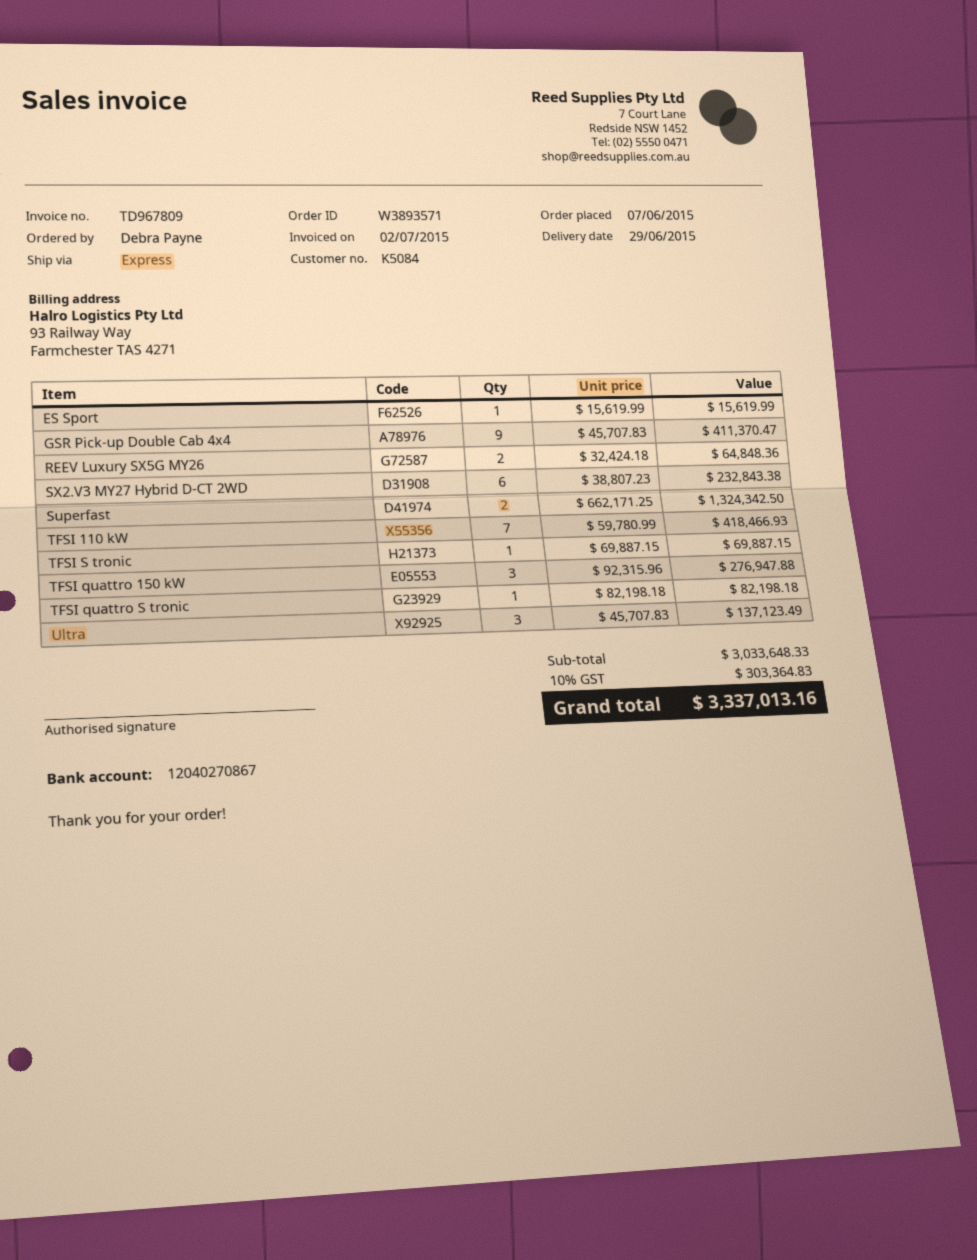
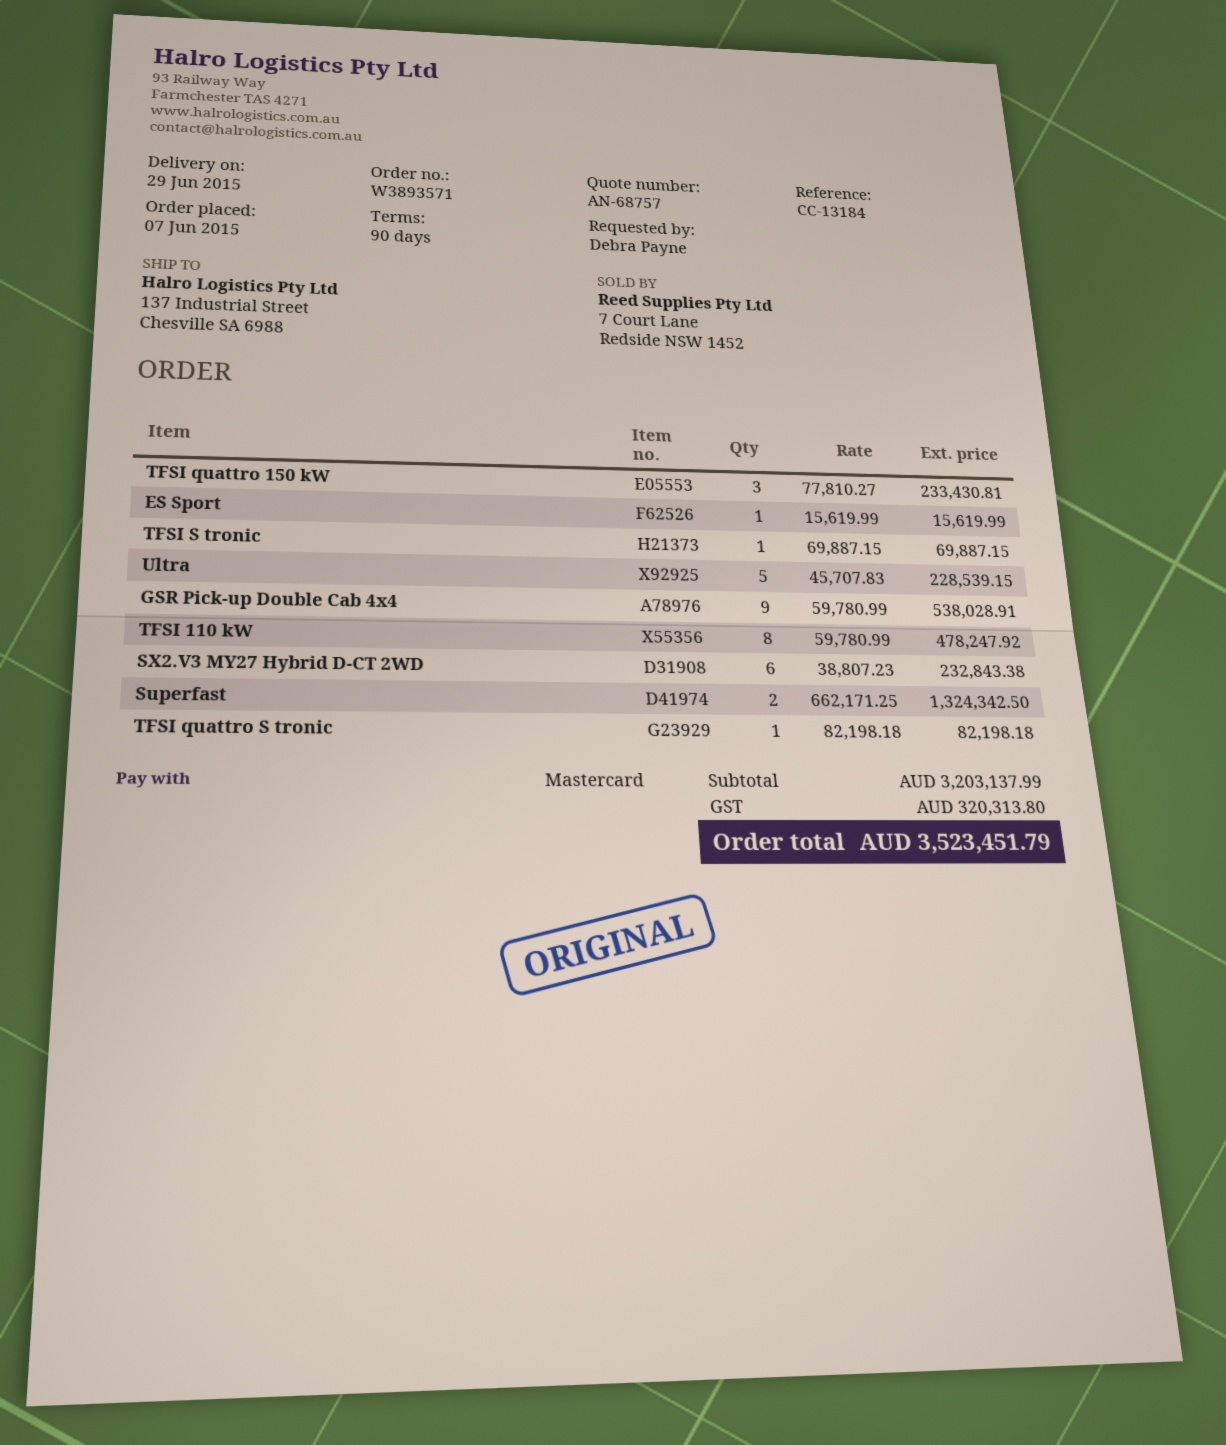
GSR Pick-up Double Cab 4x4: 9 x 45707.83 = 411370.47 -> 9 x 59780.99 = 538028.91
REEV Luxury SX5G MY26: 2 x 32424.18 = 64848.36 -> none
TFSI 110 kW: 7 x 59780.99 = 418466.93 -> 8 x 59780.99 = 478247.92
TFSI quattro 150 kW: 3 x 92315.96 = 276947.88 -> 3 x 77810.27 = 233430.81
Ultra: 3 x 45707.83 = 137123.49 -> 5 x 45707.83 = 228539.15
subtotal: 3033648.33 -> 3203137.99
tax: 303364.83 -> 320313.80
total: 3337013.16 -> 3523451.79

